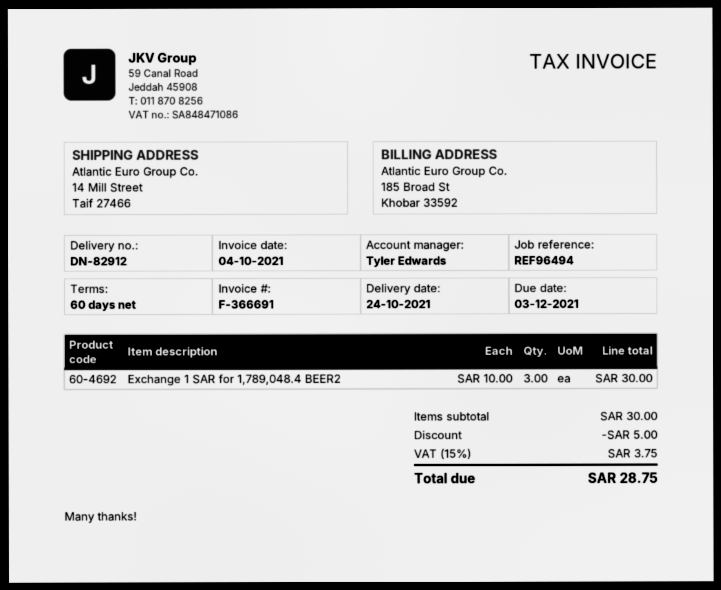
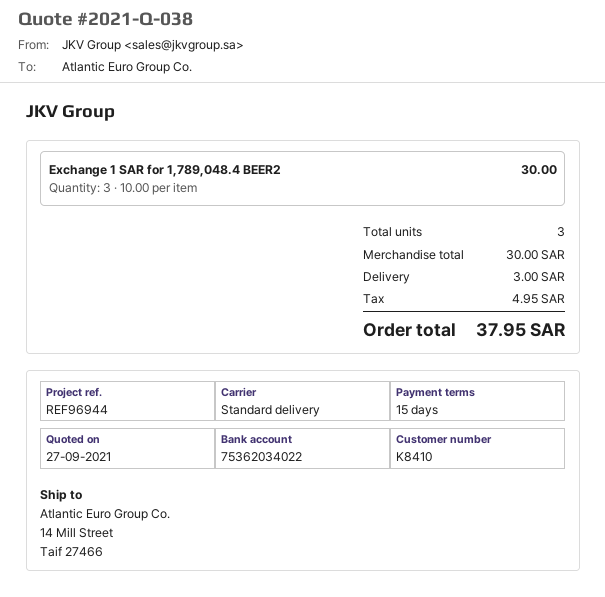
payment terms: 60 days -> 15 days
reference: REF96494 -> REF96944
discount: 5.00 -> none
shipping: none -> 3.00
tax: 3.75 -> 4.95
total: 28.75 -> 37.95

